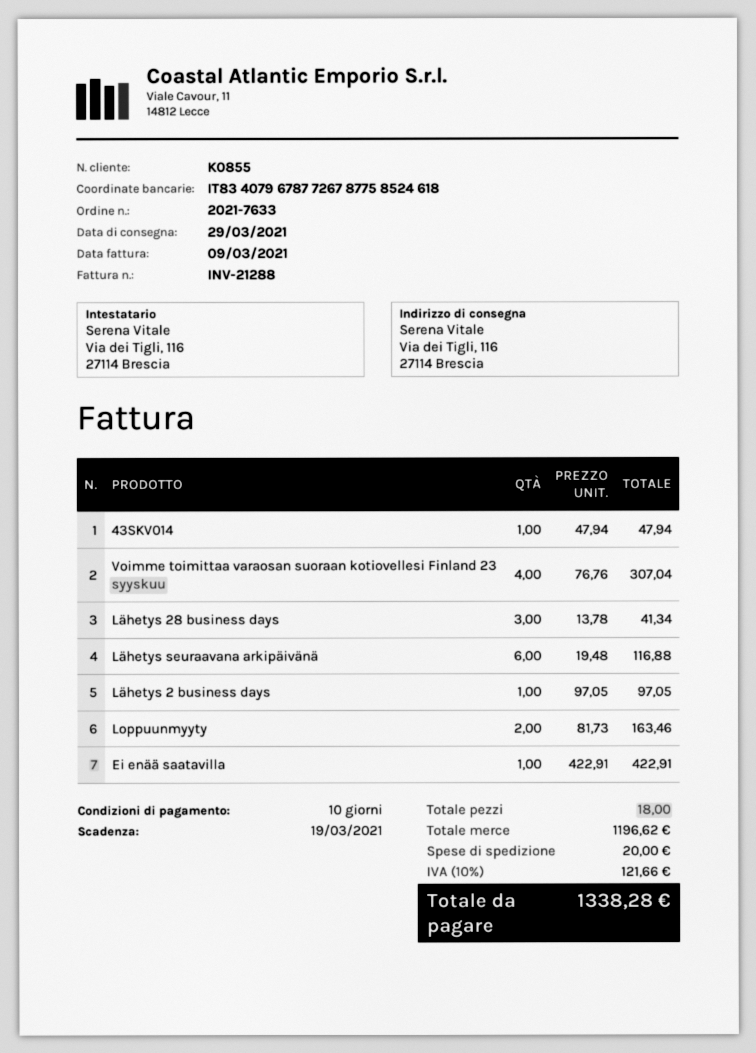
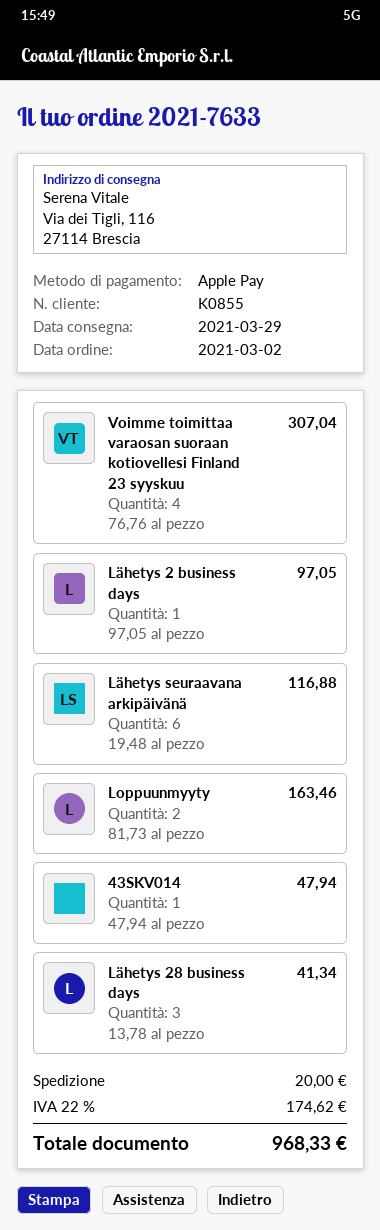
Ei enää saatavilla: 1 x 422.91 = 422.91 -> none
tax: 10% = 121.66 -> 22% = 174.62
total: 1338.28 -> 968.33

